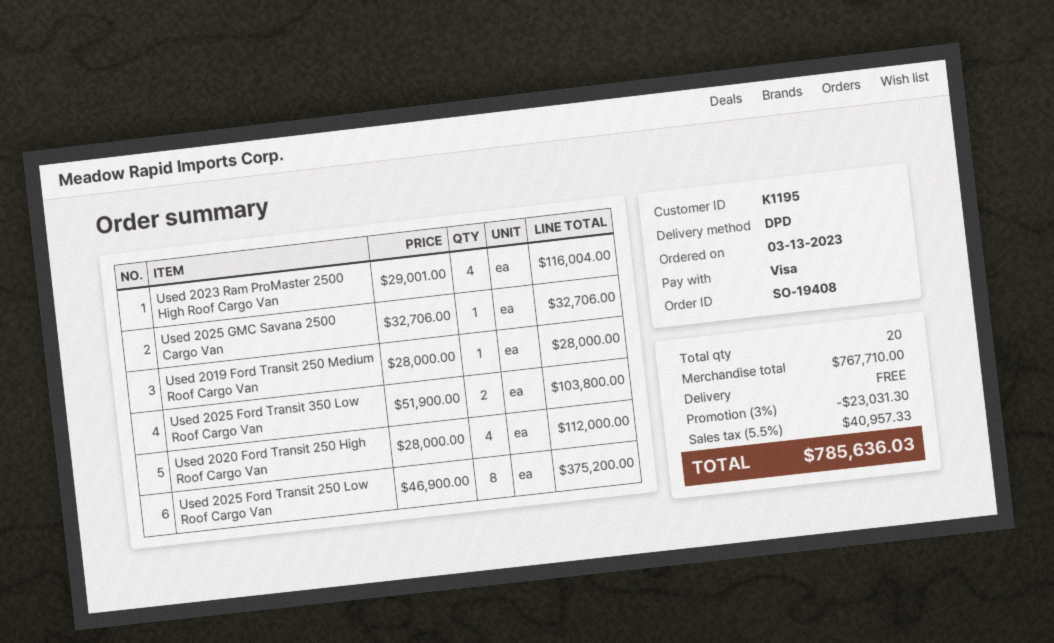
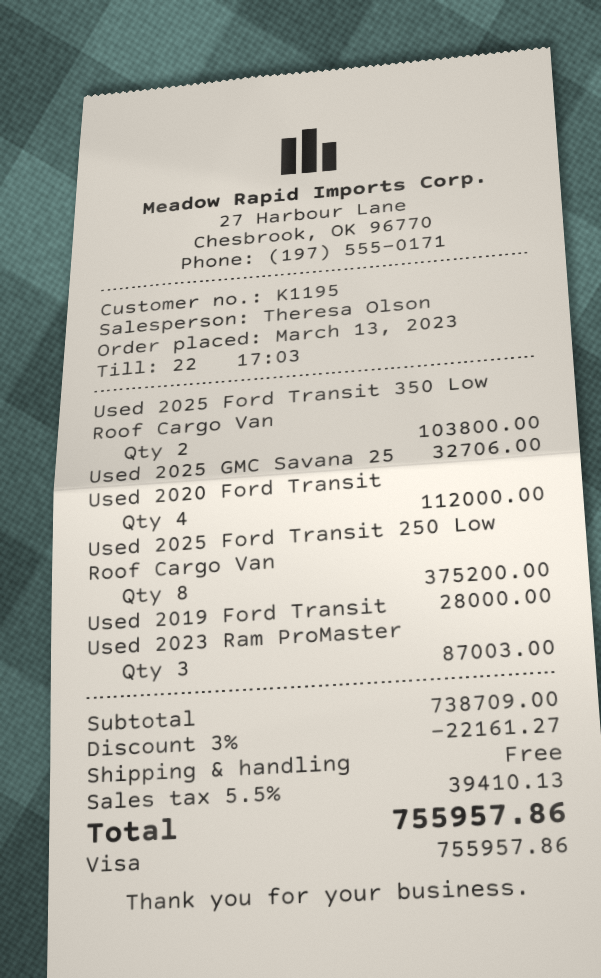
Used 2023 Ram ProMaster 2500 High Roof Cargo Van: 4 for 116004.00 -> 3 for 87003.00
subtotal: 767710.00 -> 738709.00
discount: 3% = 23031.30 -> 3% = 22161.27
tax: 5.5% = 40957.33 -> 5.5% = 39410.13
total: 785636.03 -> 755957.86

